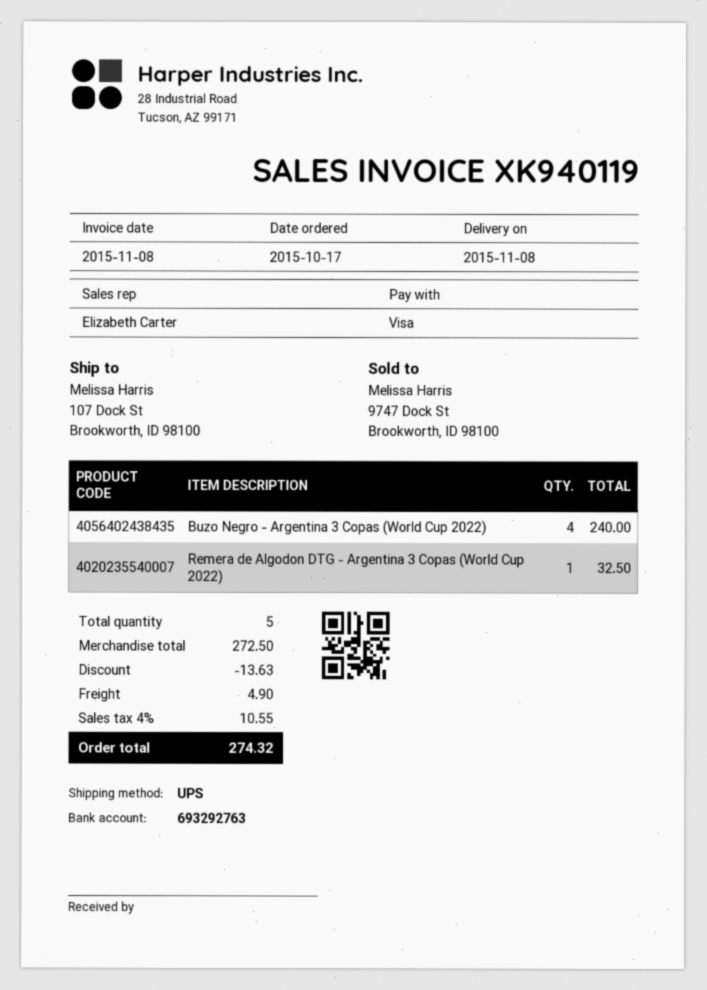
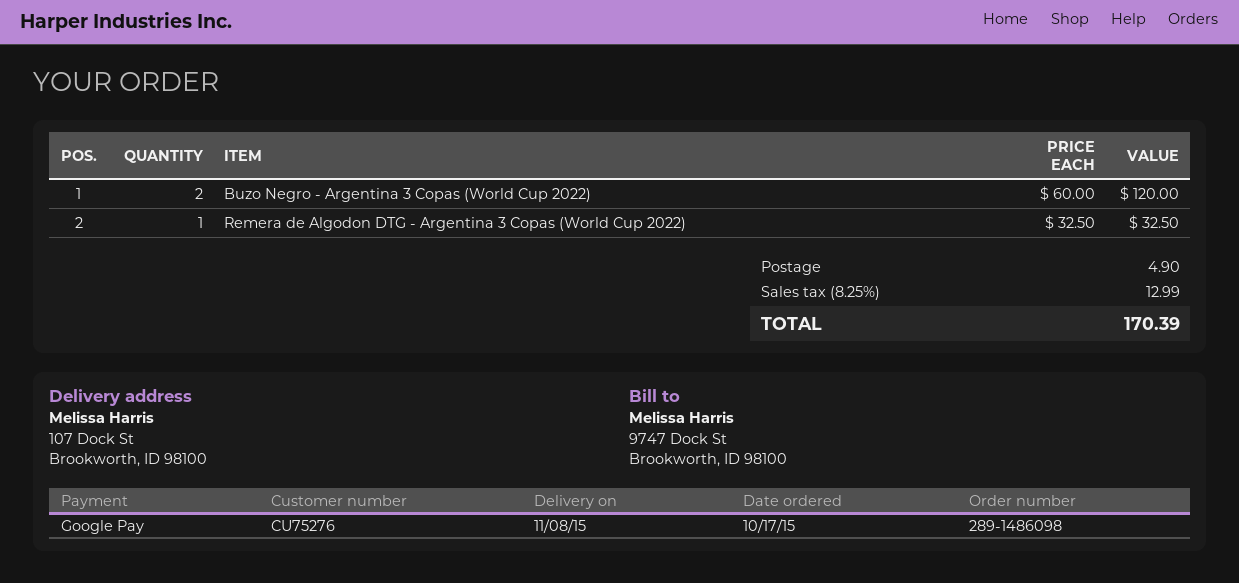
payment method: Visa -> Google Pay
Buzo Negro - Argentina 3 Copas (World Cup 2022): 4 for 240.00 -> 2 for 120.00
discount: 13.63 -> none
tax: 4% = 10.55 -> 8.25% = 12.99
total: 274.32 -> 170.39

